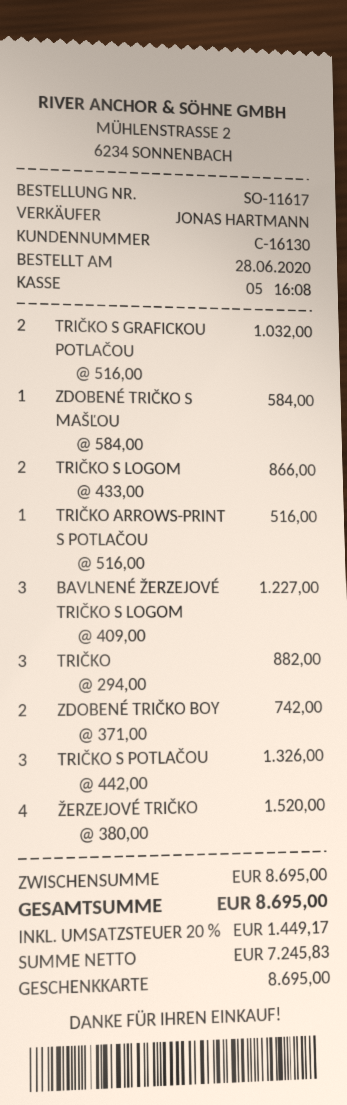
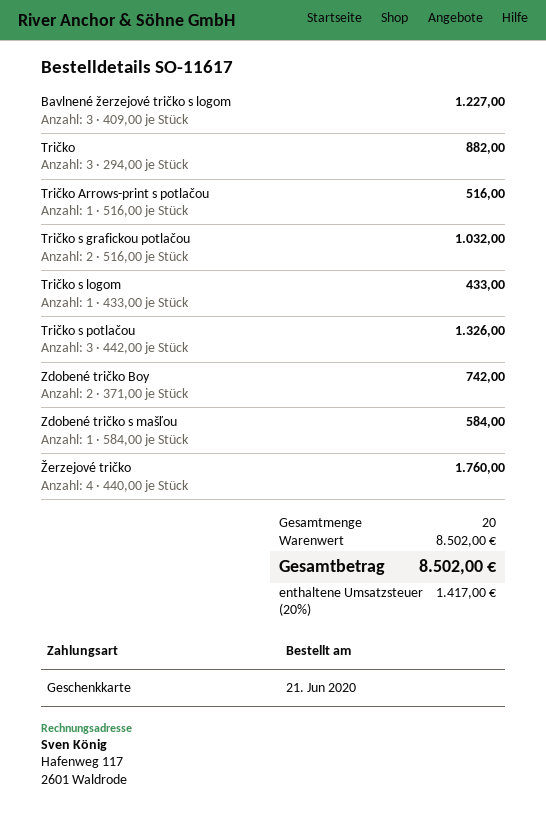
order date: 2020-06-28 -> 2020-06-21
TRIČKO S LOGOM: 2 x 433.00 = 866.00 -> 1 x 433.00 = 433.00
ŽERZEJOVÉ TRIČKO: 4 x 380.00 = 1520.00 -> 4 x 440.00 = 1760.00
subtotal: 8695.00 -> 8502.00
tax: 20% = 1449.17 -> 20% = 1417.00
total: 8695.00 -> 8502.00

